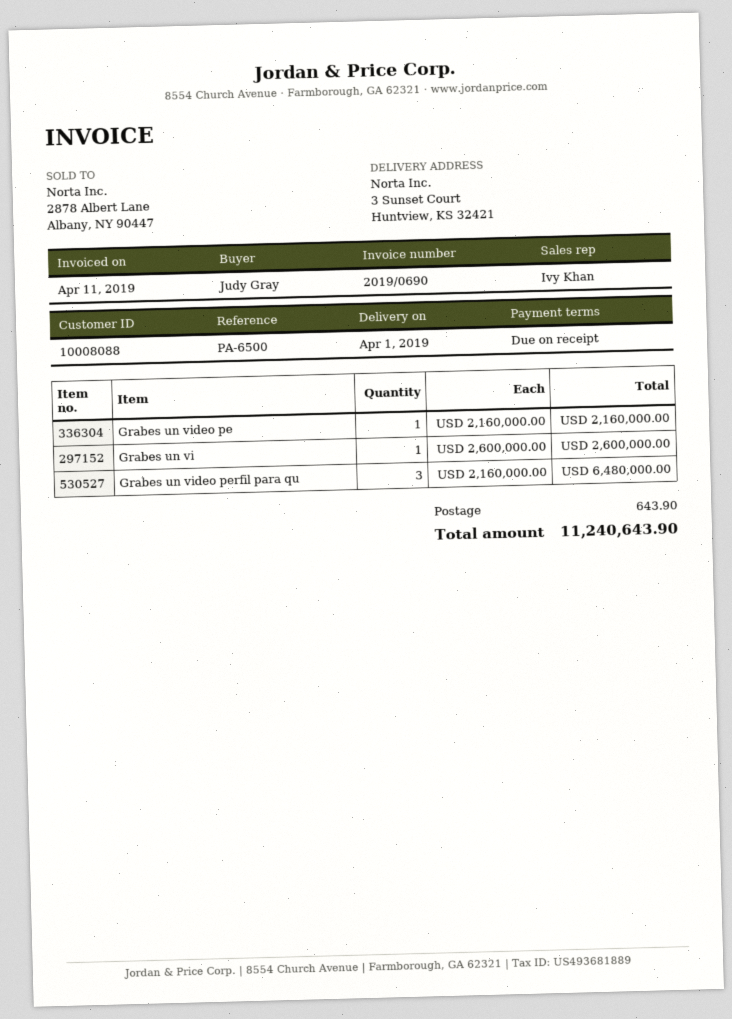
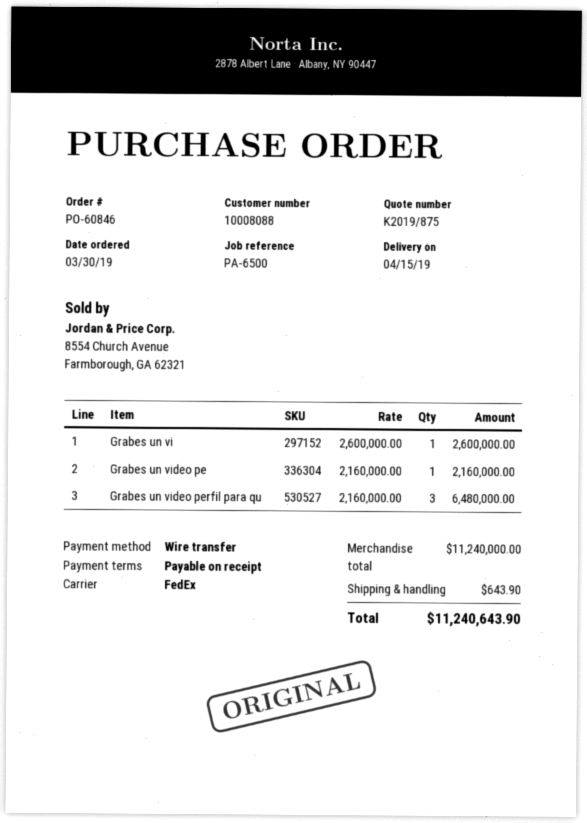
delivery date: 2019-04-01 -> 2019-04-15

